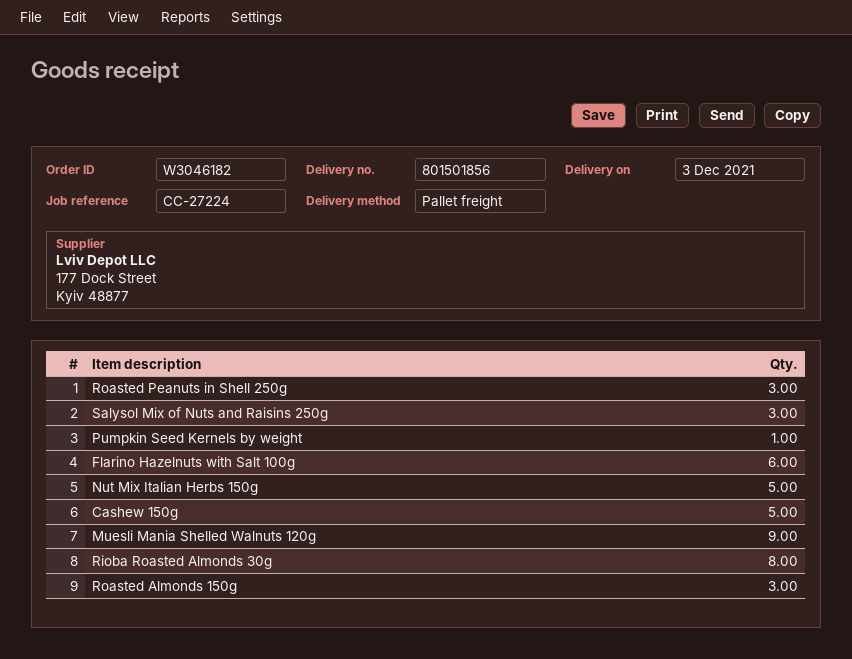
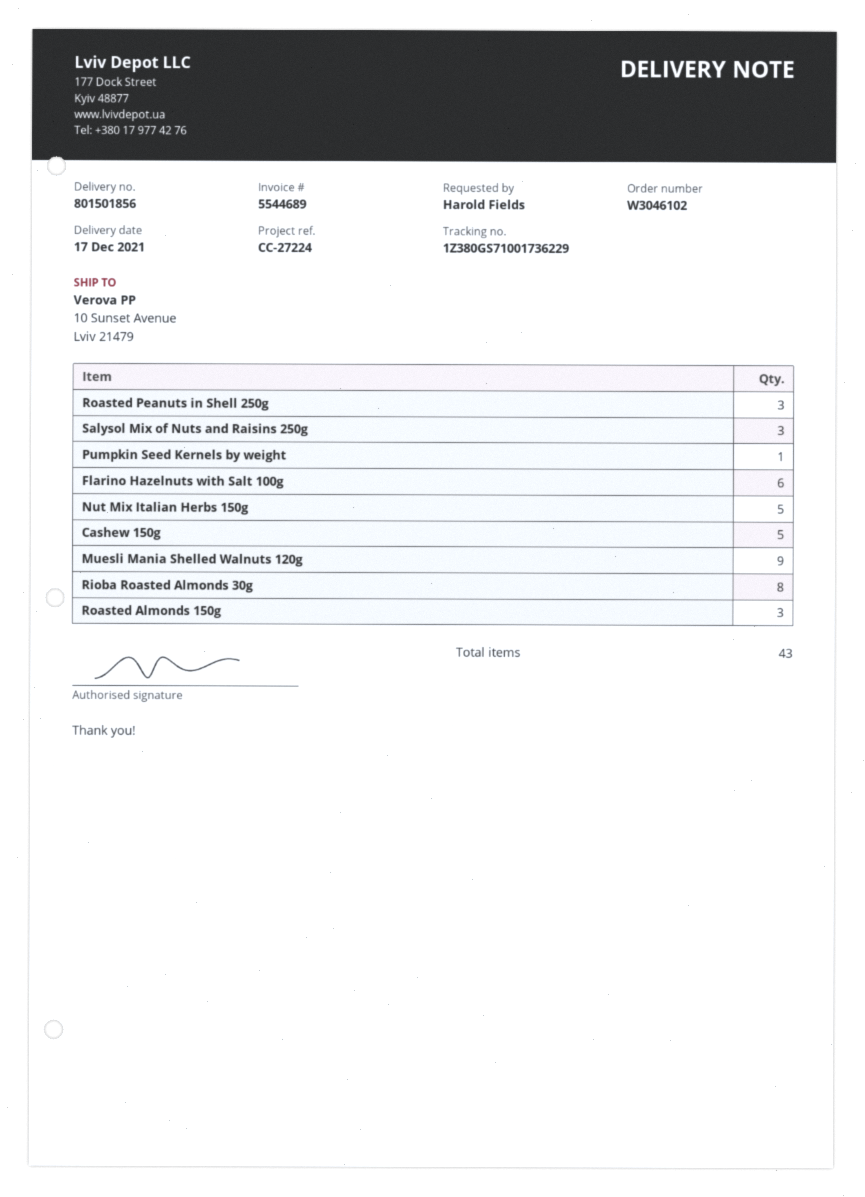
order number: W3046182 -> W3046102
delivery date: 2021-12-03 -> 2021-12-17

